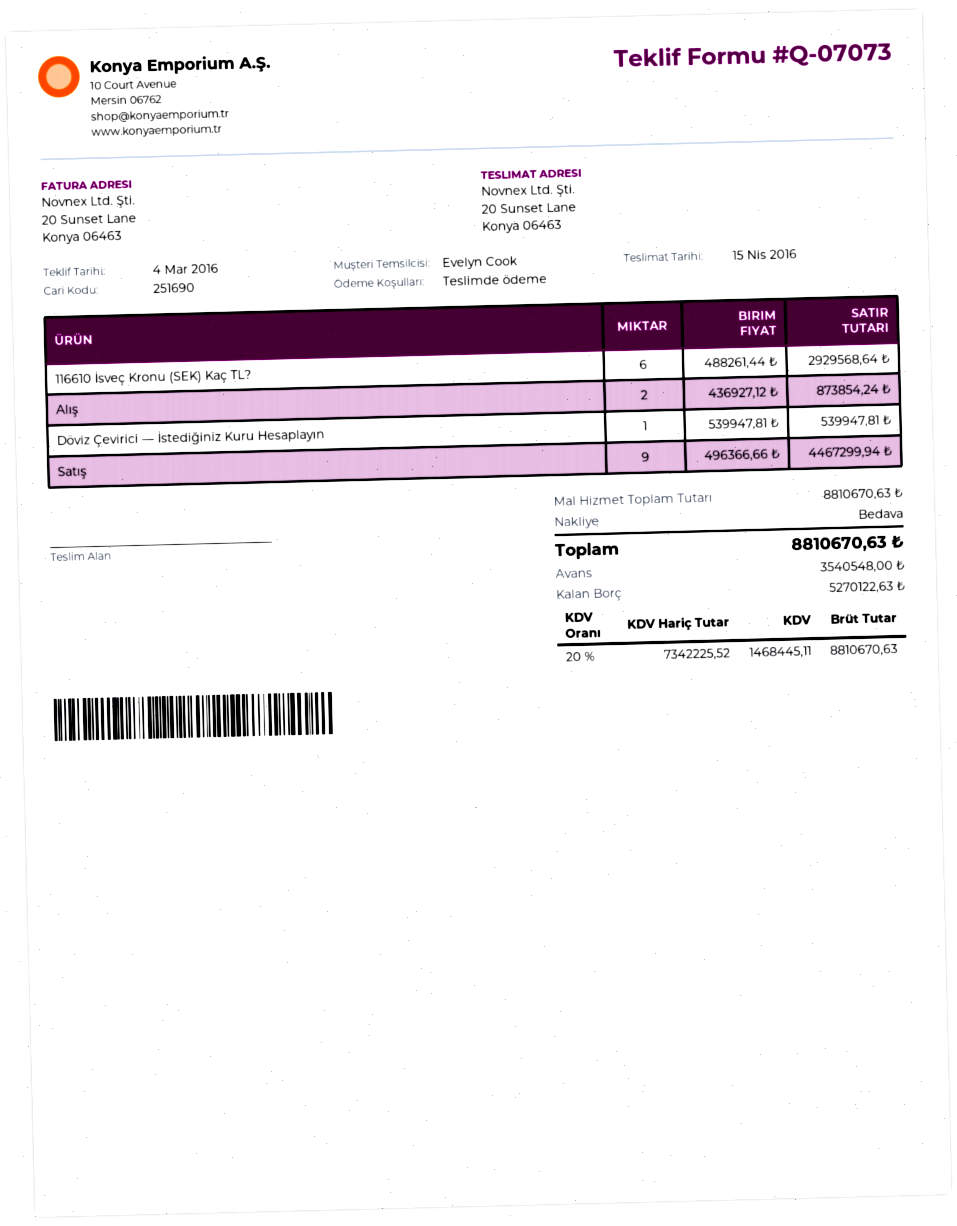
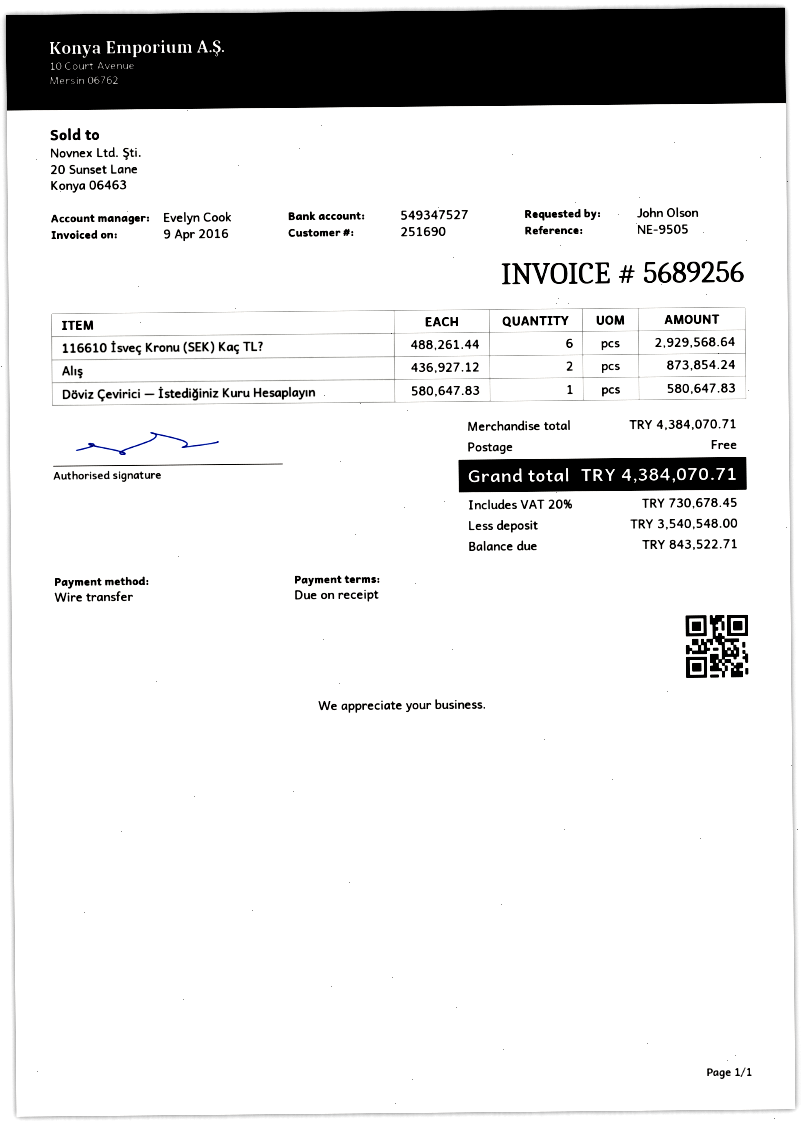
Döviz Çevirici — İstediğiniz Kuru Hesaplayın: 1 x 539947.81 = 539947.81 -> 1 x 580647.83 = 580647.83
Satış: 9 x 496366.66 = 4467299.94 -> none
subtotal: 8810670.63 -> 4384070.71
tax: 20% = 1468445.11 -> 20% = 730678.45
total: 8810670.63 -> 4384070.71
balance: 5270122.63 -> 843522.71

